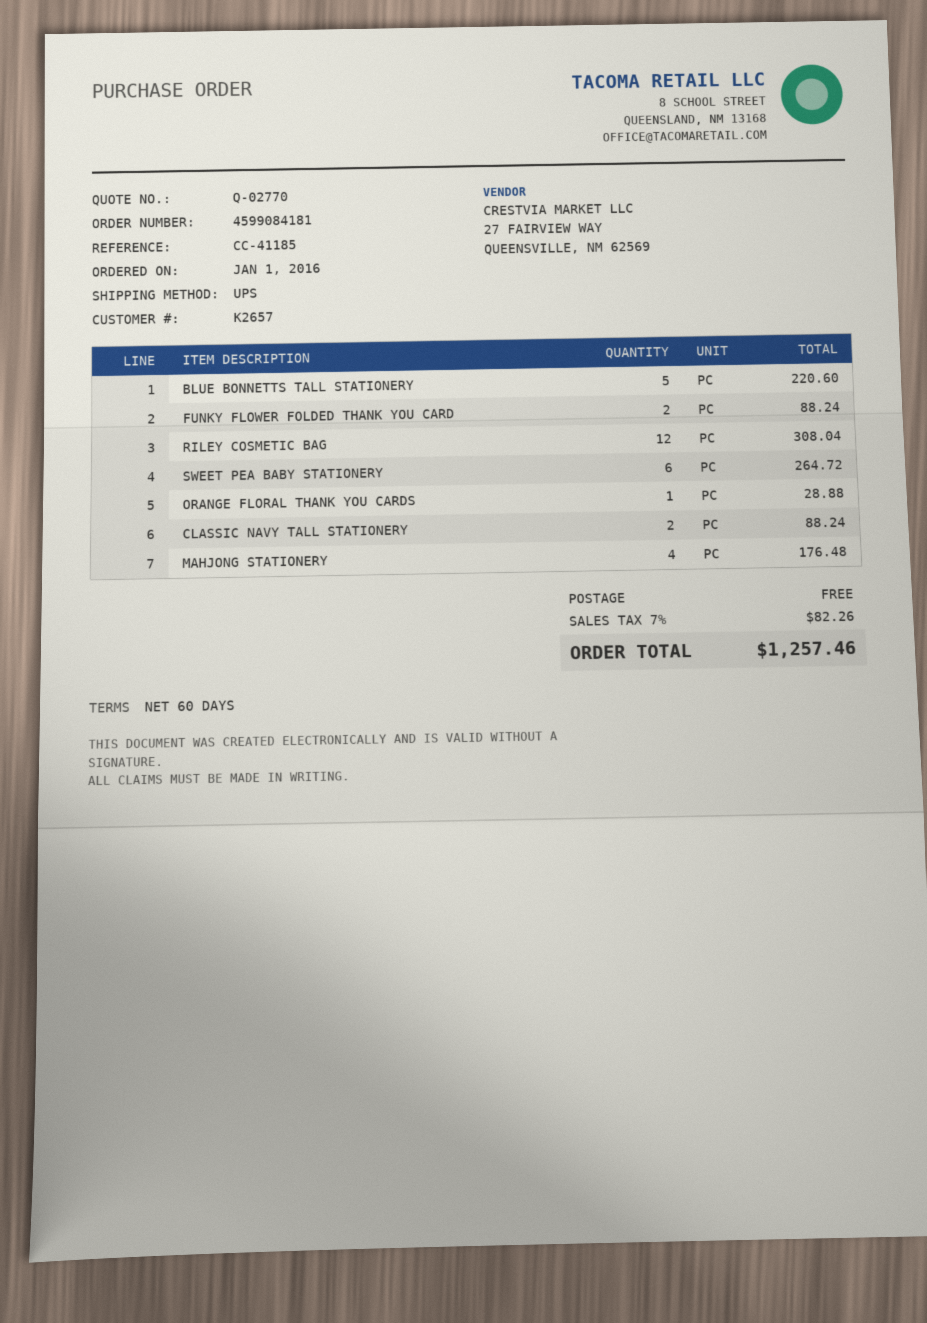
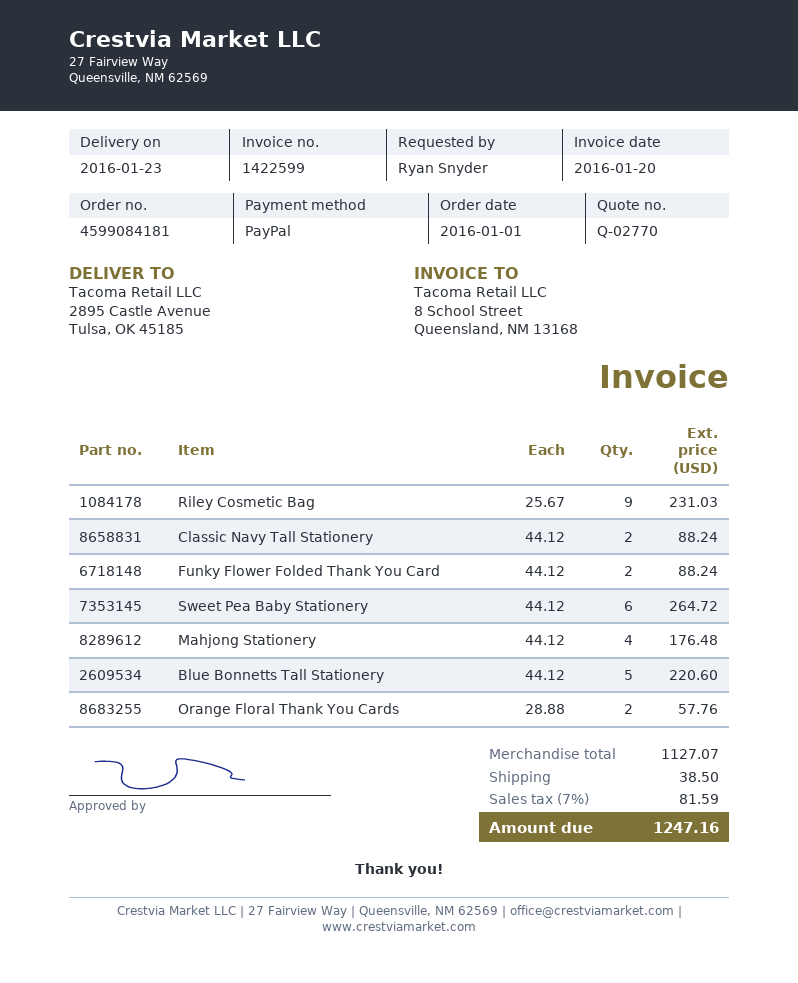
RILEY COSMETIC BAG: 12 for 308.04 -> 9 for 231.03
ORANGE FLORAL THANK YOU CARDS: 1 for 28.88 -> 2 for 57.76
shipping: 0.00 -> 38.50
tax: 7% = 82.26 -> 7% = 81.59
total: 1257.46 -> 1247.16

